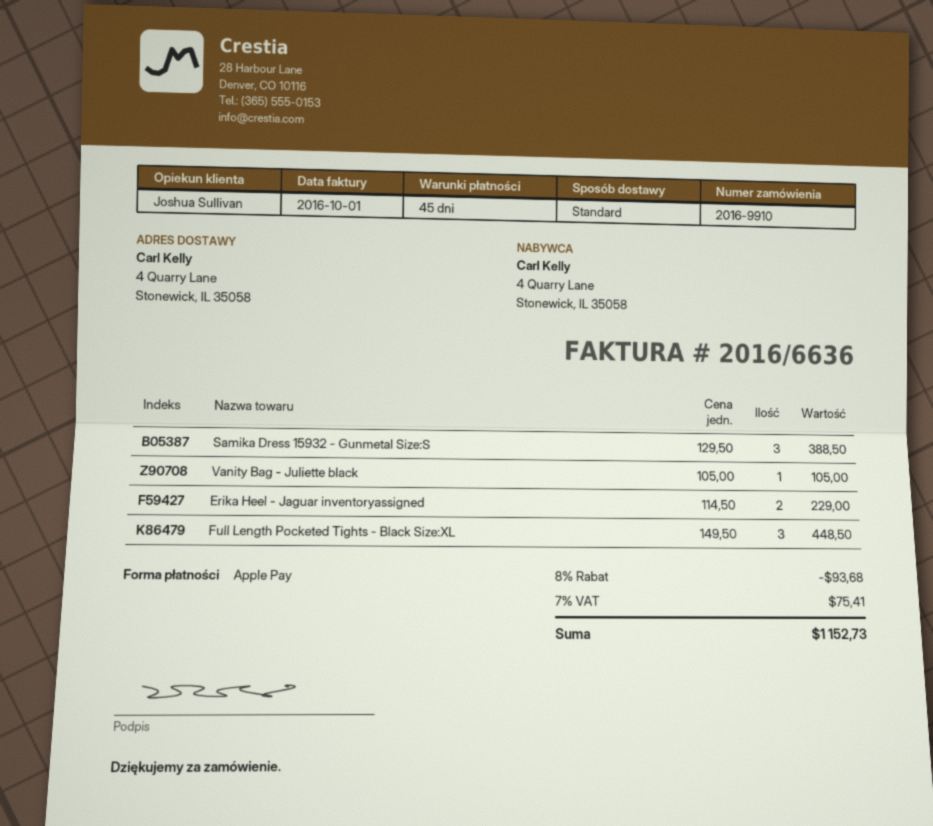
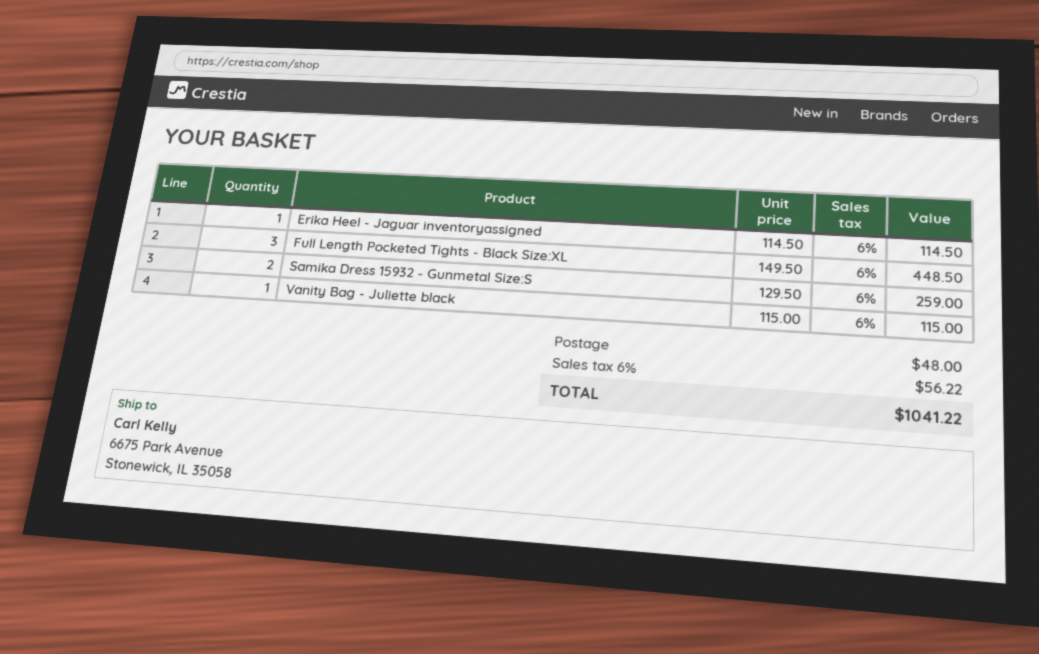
ship to: 4 Quarry Lane, Stonewick, IL 35058 -> 6675 Park Avenue, Stonewick, IL 35058
Samika Dress 15932 - Gunmetal Size:S: 3 x 129.50 = 388.50 -> 2 x 129.50 = 259.00
Vanity Bag - Juliette black: 1 x 105.00 = 105.00 -> 1 x 115.00 = 115.00
Erika Heel - Jaguar inventoryassigned: 2 x 114.50 = 229.00 -> 1 x 114.50 = 114.50
discount: 8% = 93.68 -> none
shipping: none -> 48.00
tax: 7% = 75.41 -> 6% = 56.22
total: 1152.73 -> 1041.22

